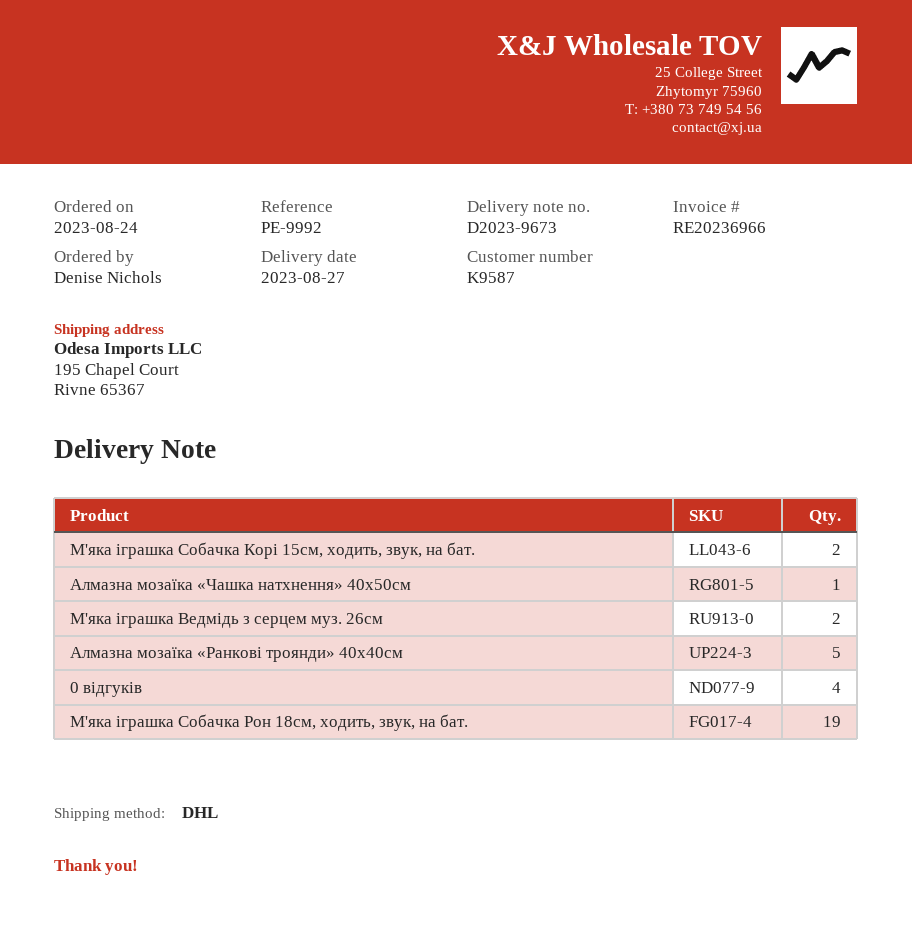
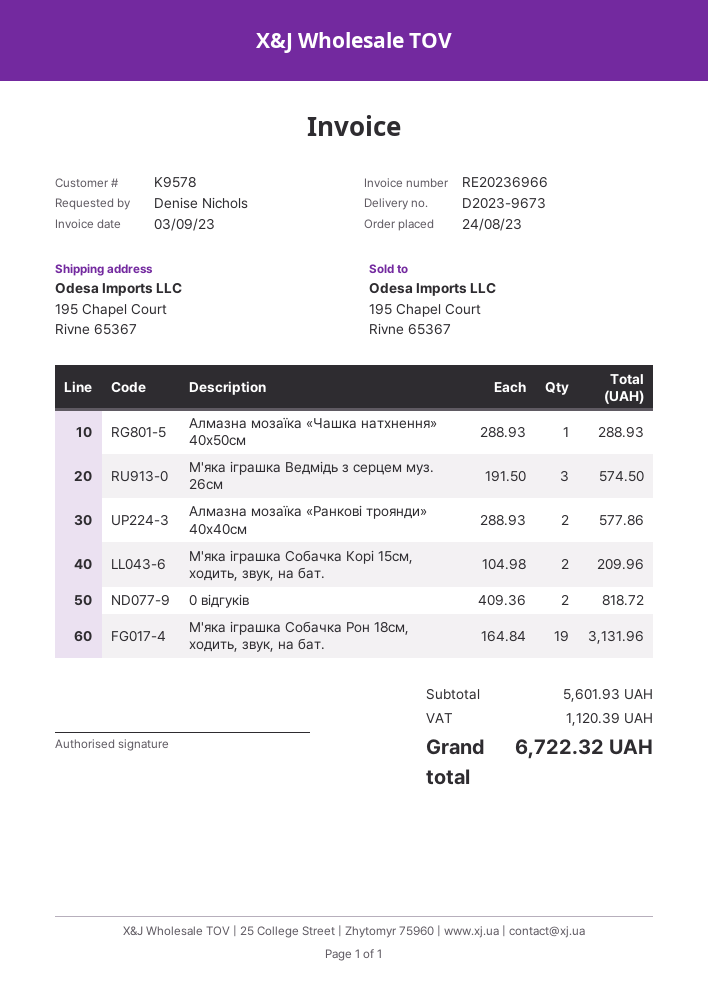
customer number: K9587 -> K9578
М'яка іграшка Ведмідь з серцем муз. 26см: 2 -> 3
Алмазна мозаїка «Ранкові троянди» 40х40см: 5 -> 2
0 відгуків: 4 -> 2

